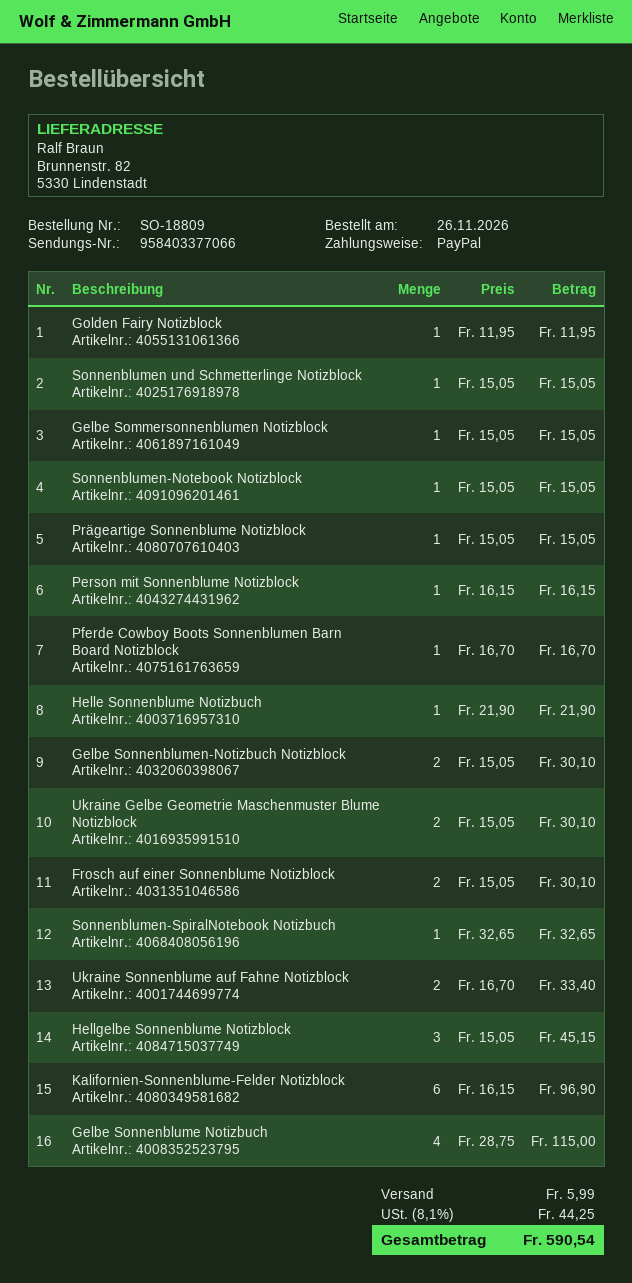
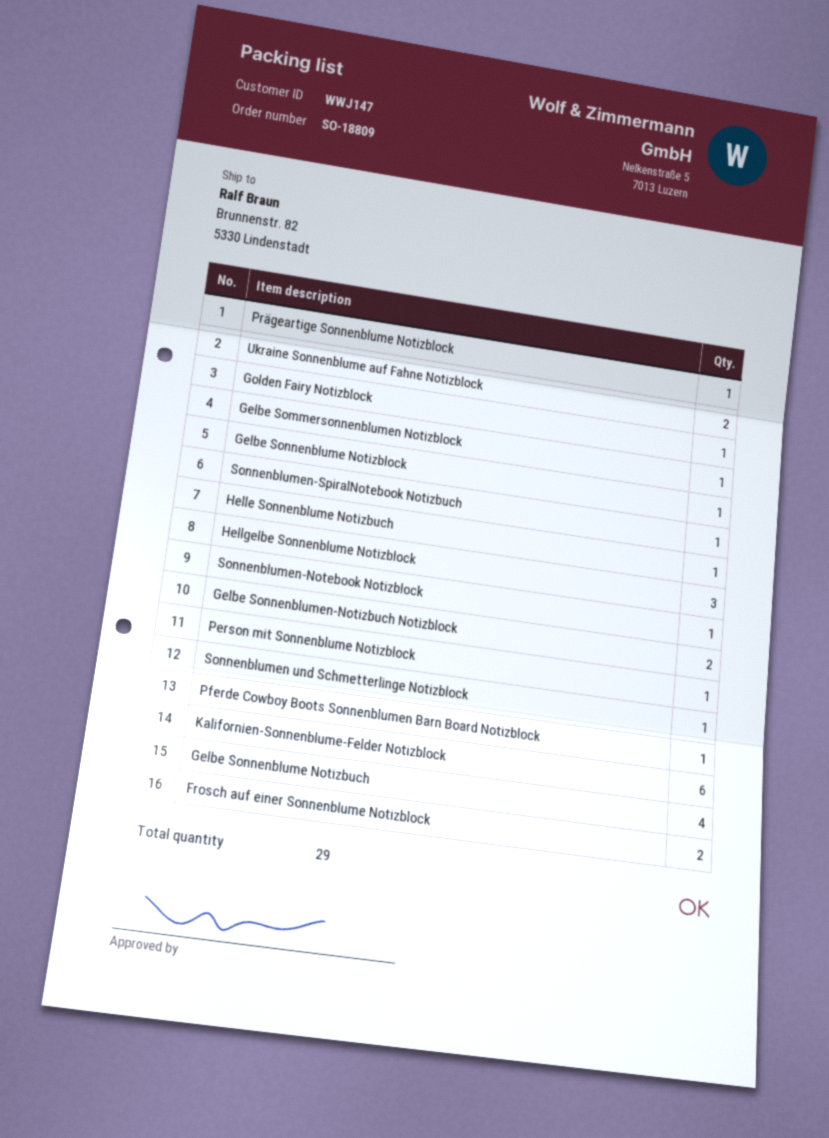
Ukraine Gelbe Geometrie Maschenmuster Blume Notizblock: 2 -> none
Gelbe Sonnenblume Notizblock: none -> 1

